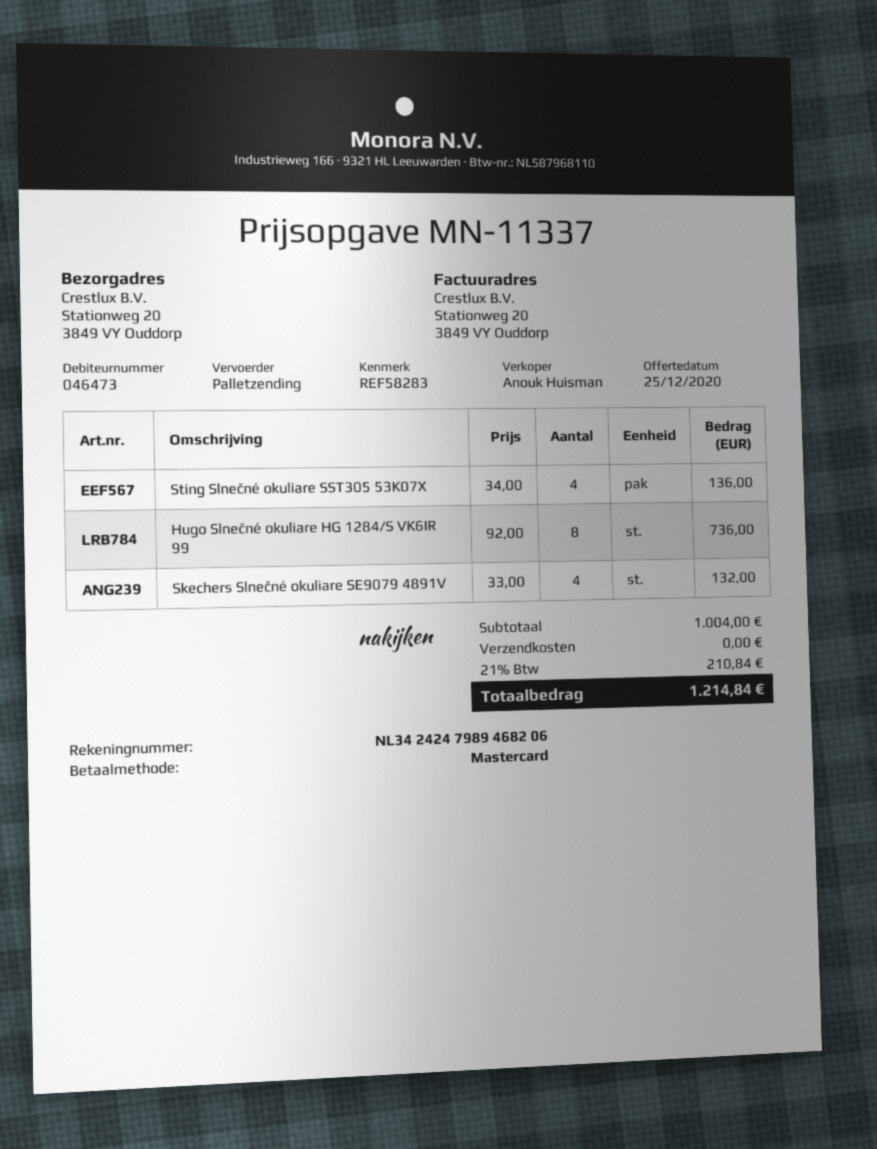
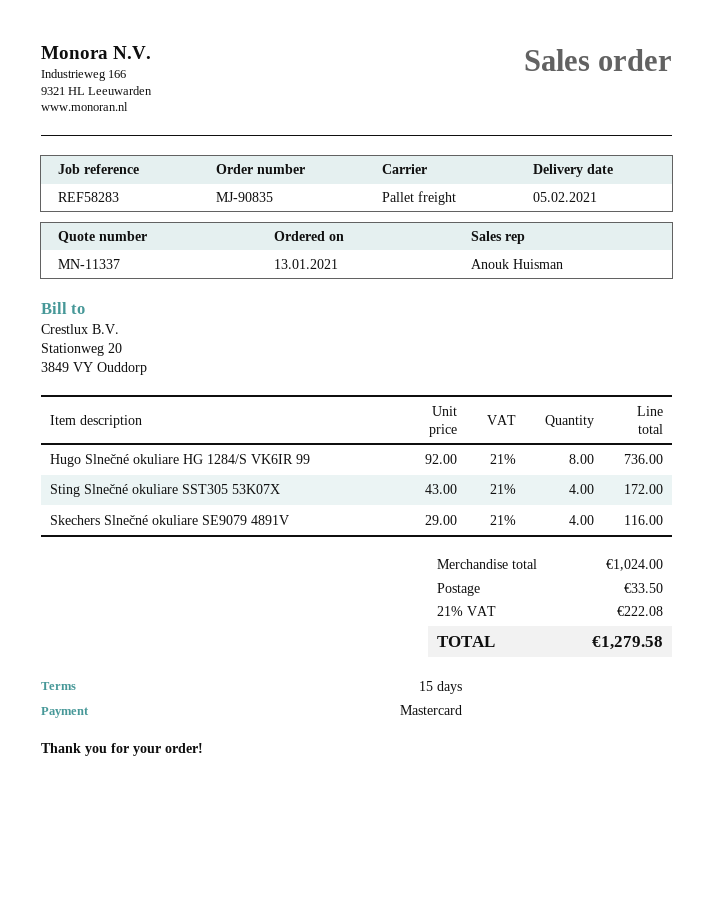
Sting Slnečné okuliare SST305 53K07X: 4 x 34.00 = 136.00 -> 4 x 43.00 = 172.00
Skechers Slnečné okuliare SE9079 4891V: 4 x 33.00 = 132.00 -> 4 x 29.00 = 116.00
subtotal: 1004.00 -> 1024.00
shipping: 0.00 -> 33.50
tax: 21% = 210.84 -> 21% = 222.08
total: 1214.84 -> 1279.58

